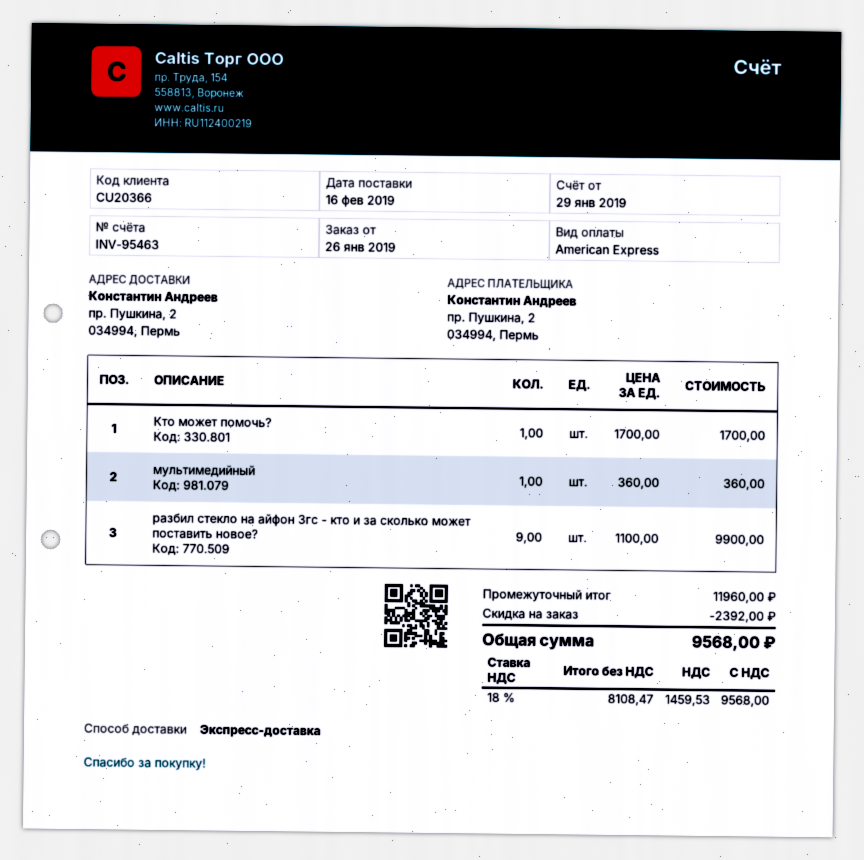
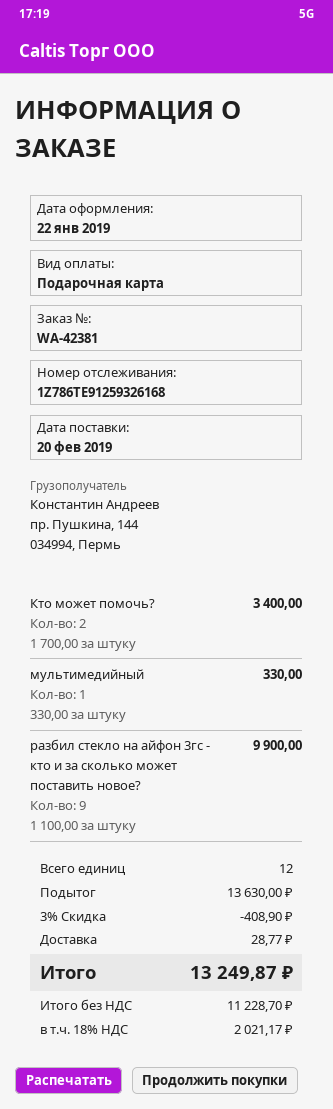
order date: 2019-01-26 -> 2019-01-22
delivery date: 2019-02-16 -> 2019-02-20
payment method: American Express -> gift card
ship to: пр. Пушкина, 2, 034994, Пермь -> пр. Пушкина, 144, 034994, Пермь
Кто может помочь?: 1 x 1700.00 = 1700.00 -> 2 x 1700.00 = 3400.00
мультимедийный: 1 x 360.00 = 360.00 -> 1 x 330.00 = 330.00
subtotal: 11960.00 -> 13630.00
discount: 2392.00 -> 408.90
shipping: none -> 28.77
net: 8108.47 -> 11228.70
tax: 18% = 1459.53 -> 18% = 2021.17
total: 9568.00 -> 13249.87

